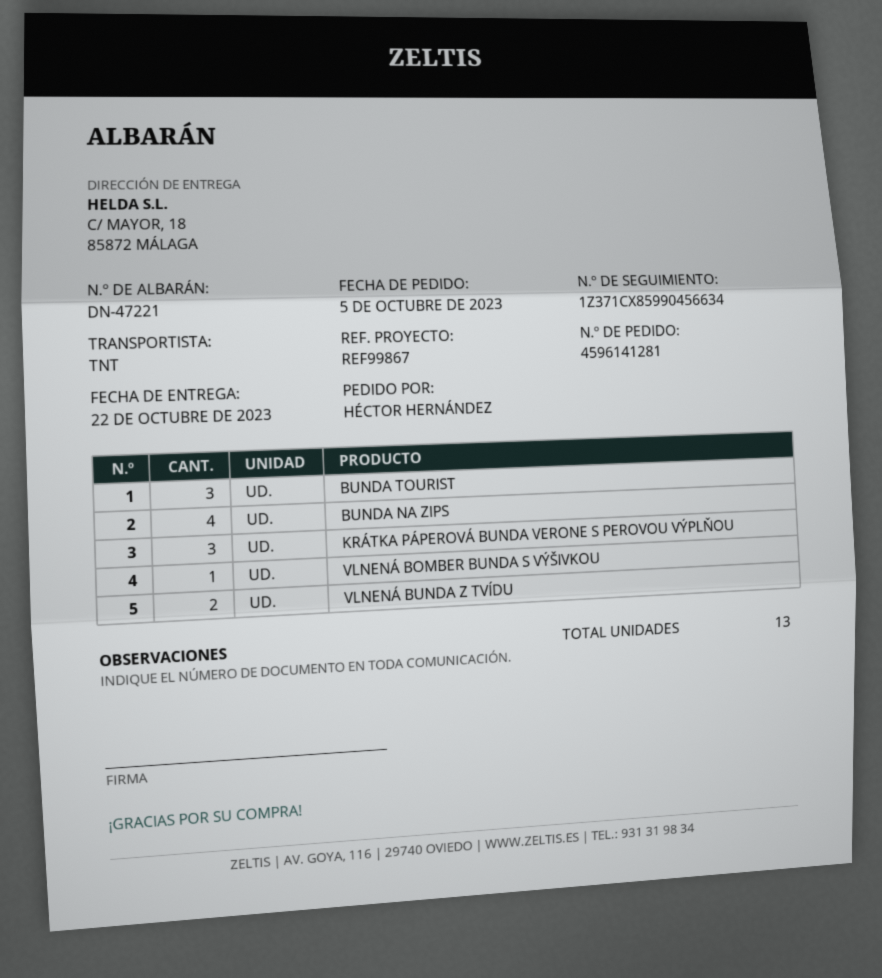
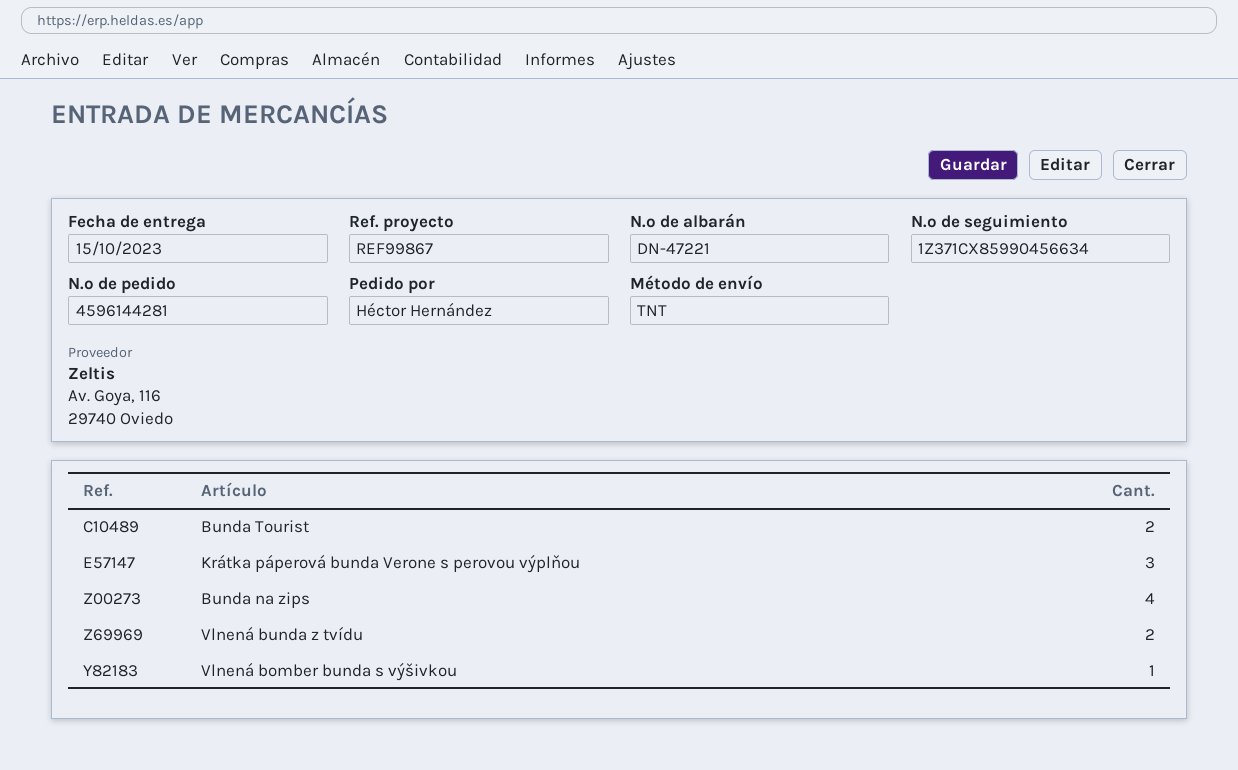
order number: 4596141281 -> 4596144281
delivery date: 2023-10-22 -> 2023-10-15
BUNDA TOURIST: 3 -> 2

